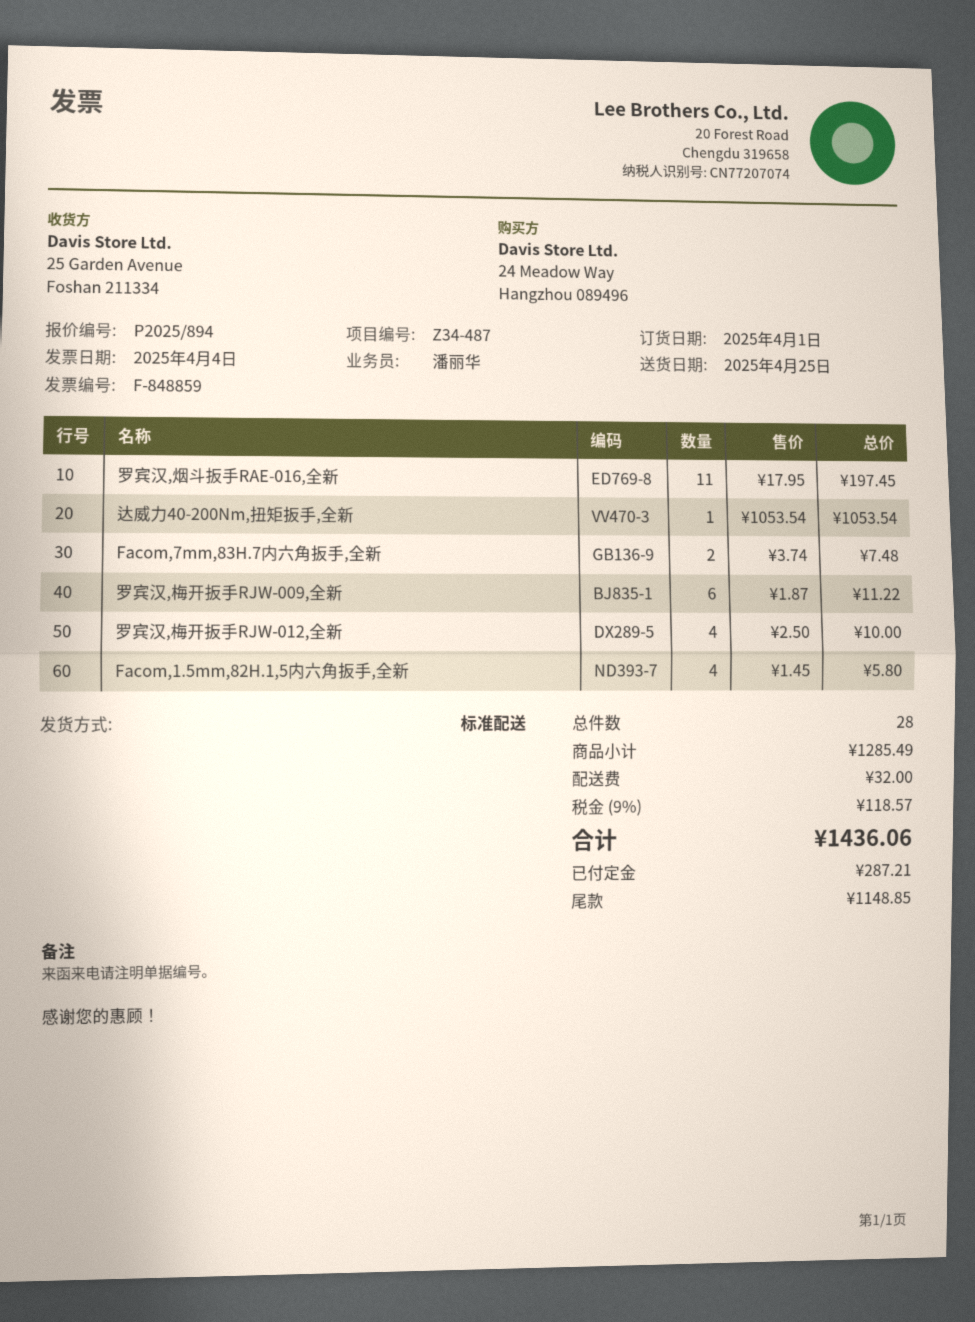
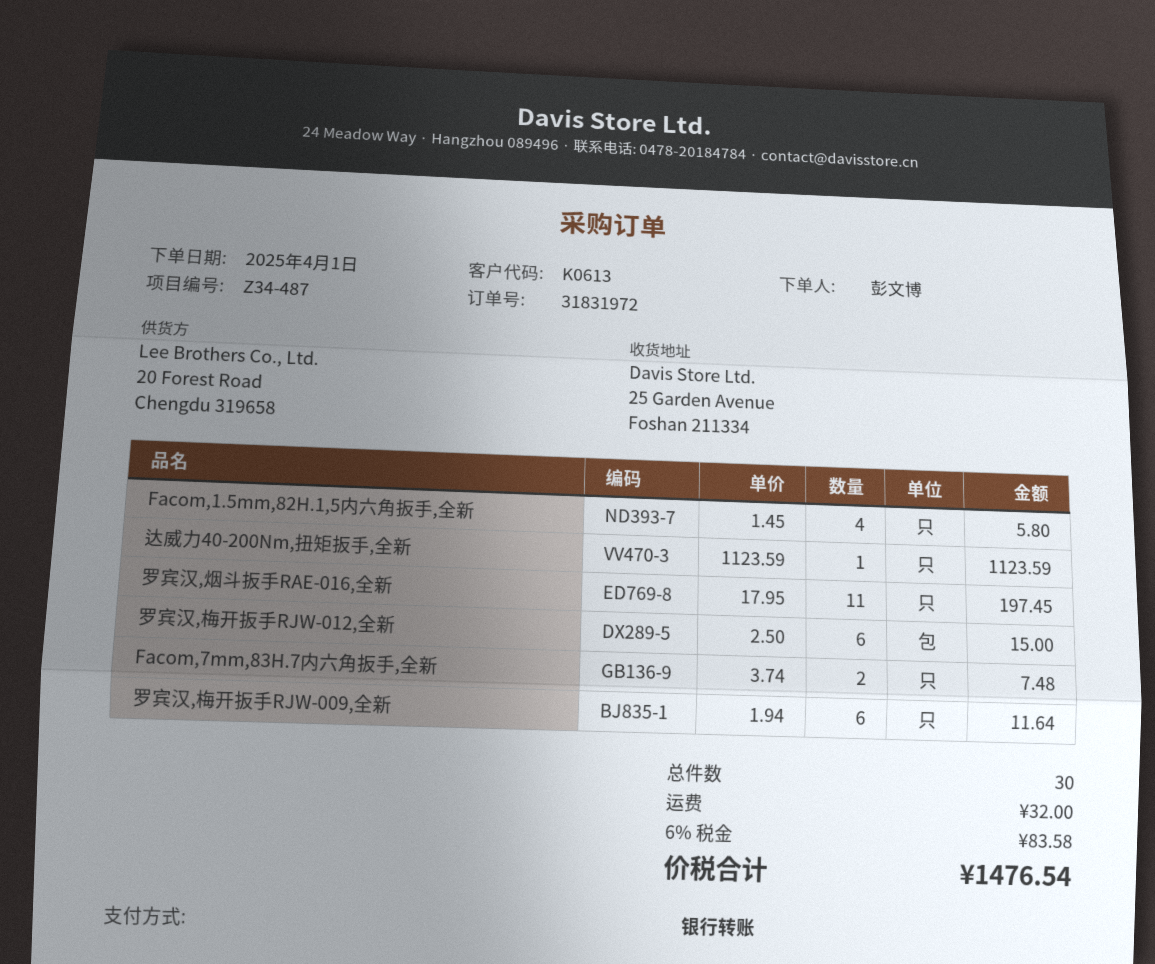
达威力40-200Nm,扭矩扳手,全新: 1 x 1053.54 = 1053.54 -> 1 x 1123.59 = 1123.59
罗宾汉,梅开扳手RJW-009,全新: 6 x 1.87 = 11.22 -> 6 x 1.94 = 11.64
罗宾汉,梅开扳手RJW-012,全新: 4 x 2.50 = 10.00 -> 6 x 2.50 = 15.00
total quantity: 28 -> 30
tax: 9% = 118.57 -> 6% = 83.58
total: 1436.06 -> 1476.54

